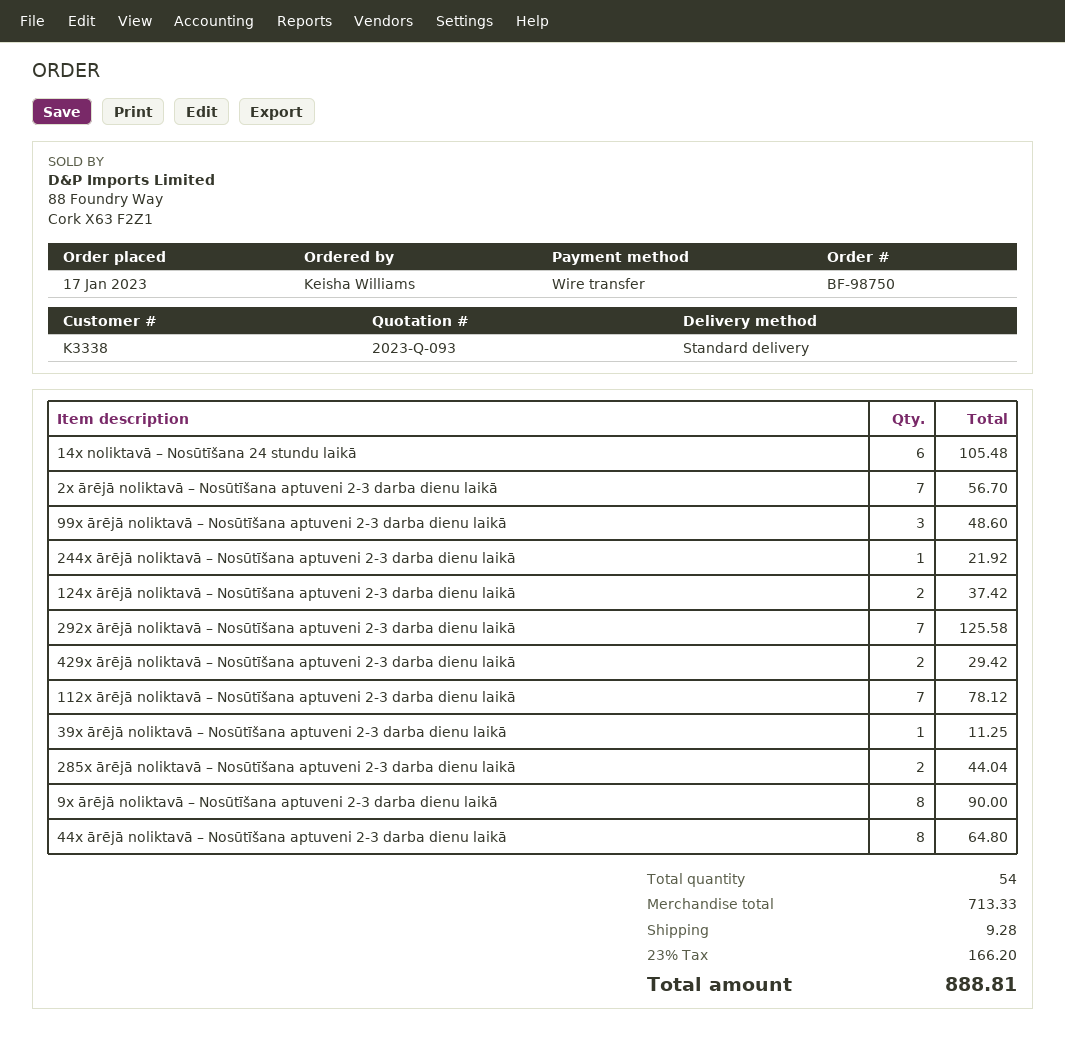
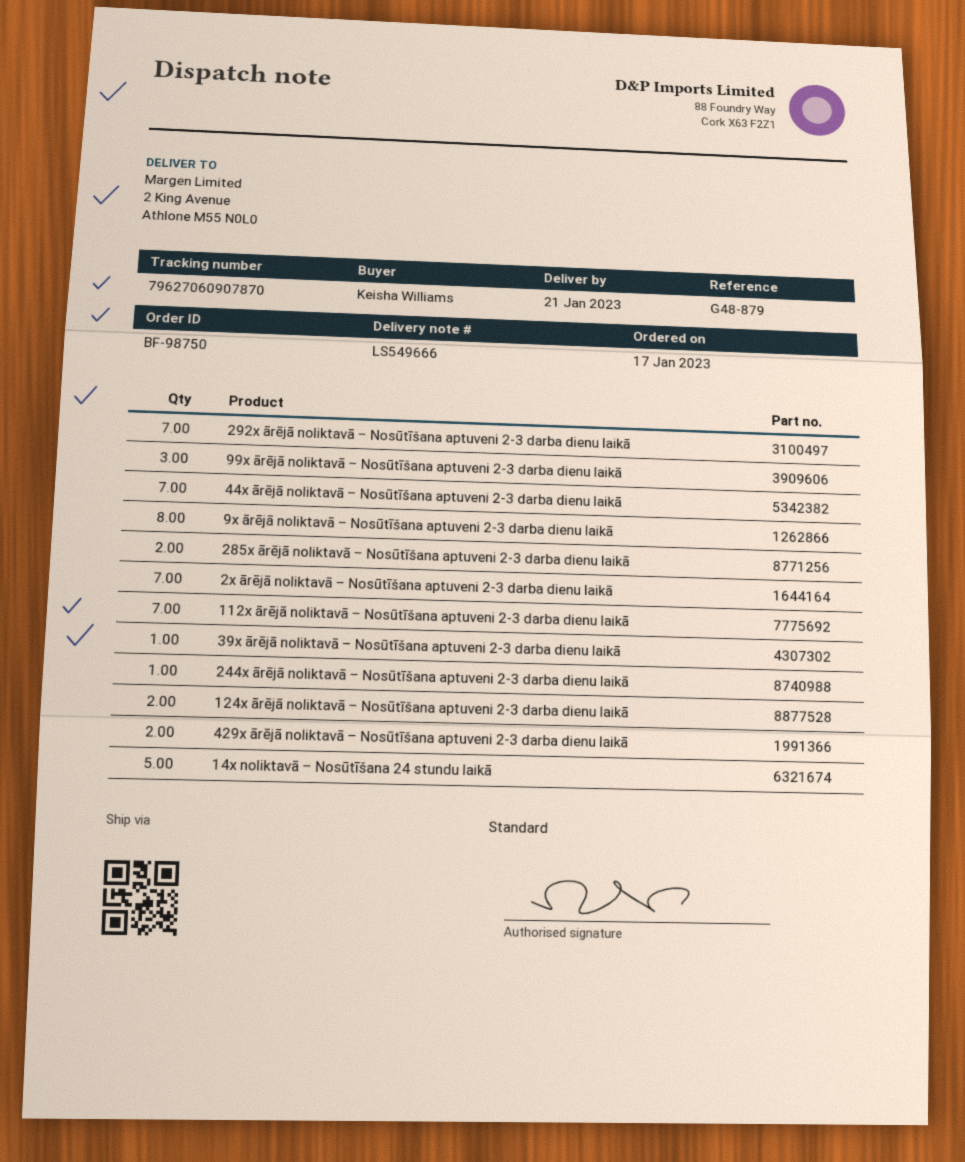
14x noliktavā – Nosūtīšana 24 stundu laikā: 6 -> 5
44x ārējā noliktavā – Nosūtīšana aptuveni 2-3 darba dienu laikā: 8 -> 7

